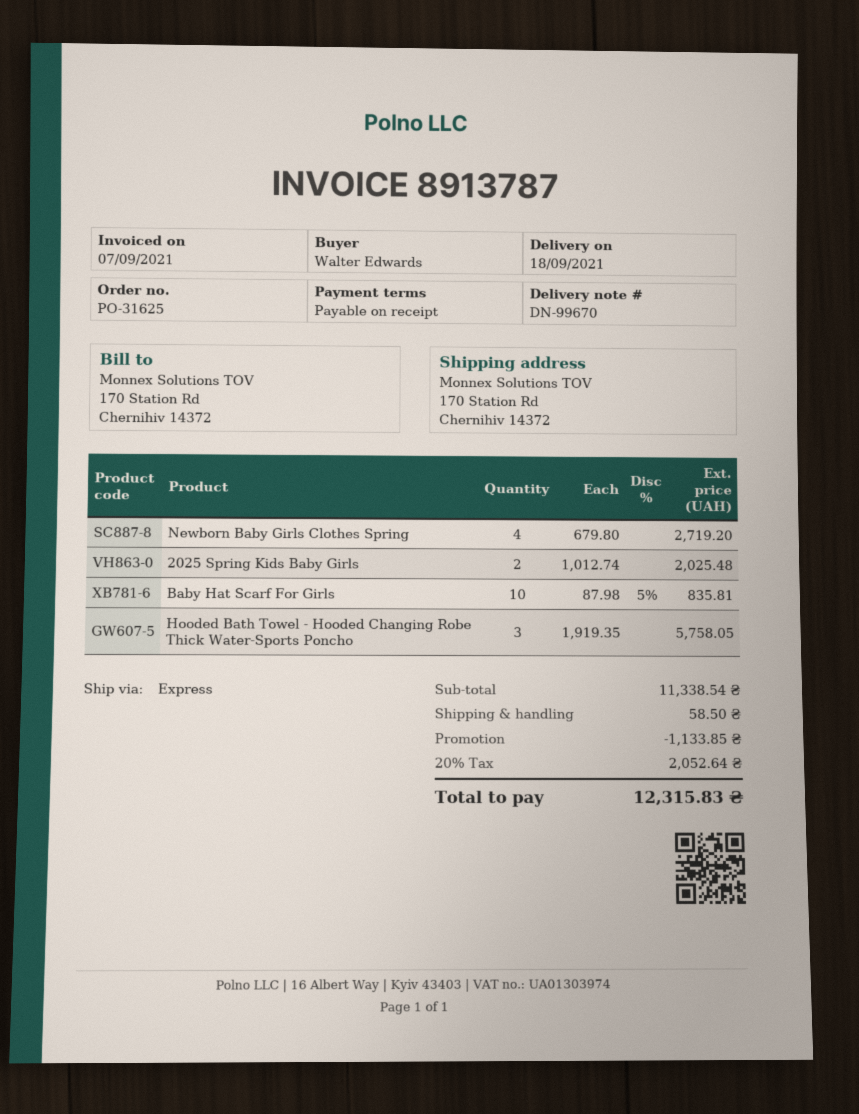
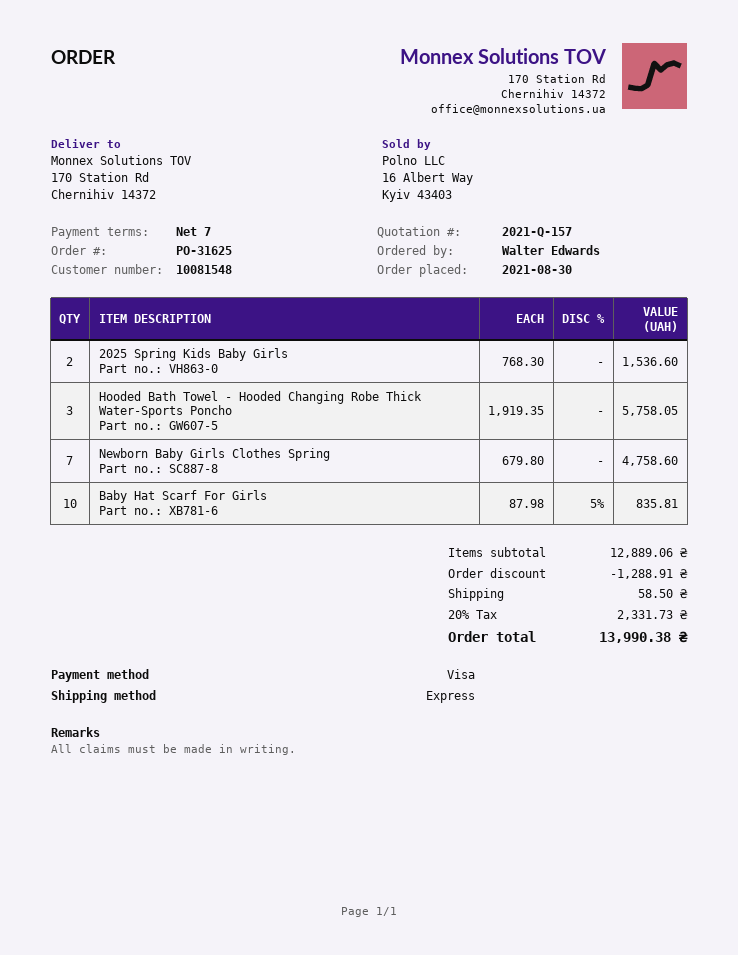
payment terms: on receipt -> 7 days
Newborn Baby Girls Clothes Spring: 4 x 679.80 = 2719.20 -> 7 x 679.80 = 4758.60
2025 Spring Kids Baby Girls: 2 x 1012.74 = 2025.48 -> 2 x 768.30 = 1536.60
subtotal: 11338.54 -> 12889.06
discount: 1133.85 -> 1288.91
tax: 20% = 2052.64 -> 20% = 2331.73
total: 12315.83 -> 13990.38

